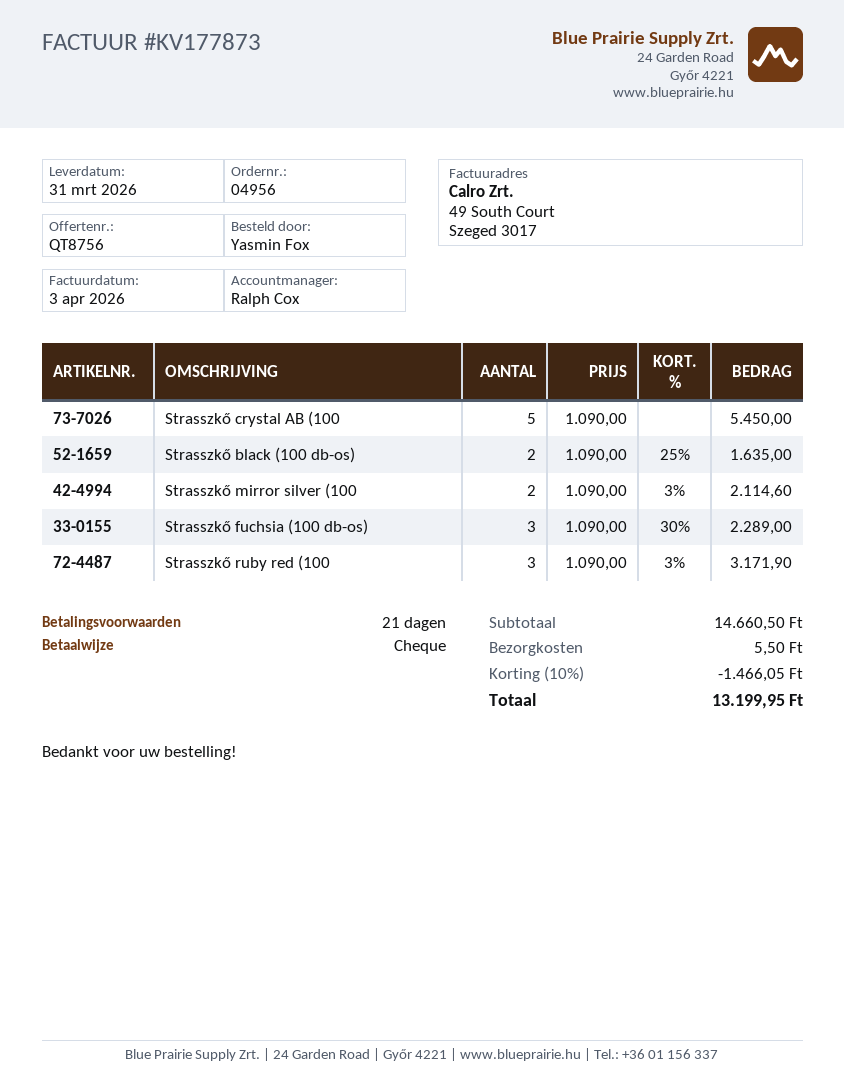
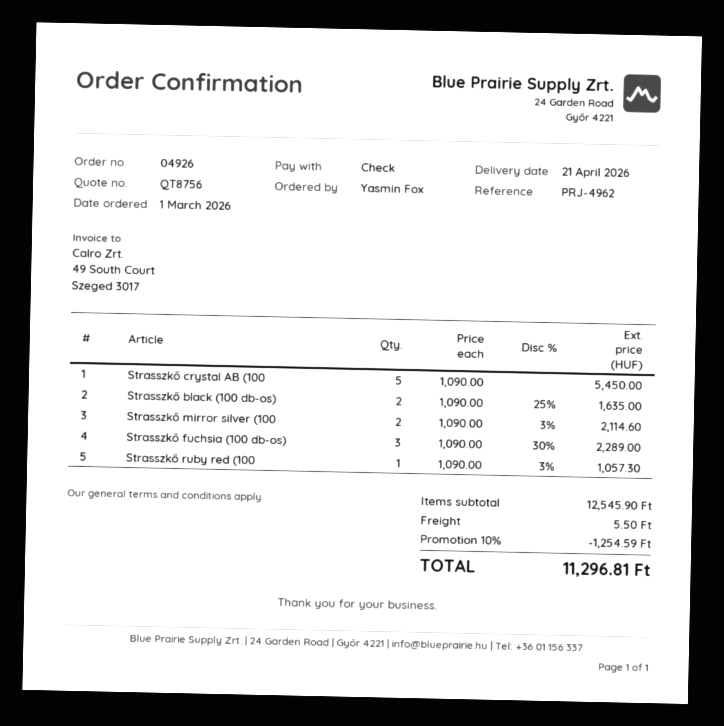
order number: 04956 -> 04926
delivery date: 2026-03-31 -> 2026-04-21
Strasszkő ruby red (100: 3 x 1090.00 - 3% = 3171.90 -> 1 x 1090.00 - 3% = 1057.30
subtotal: 14660.50 -> 12545.90
discount: 10% = 1466.05 -> 10% = 1254.59
total: 13199.95 -> 11296.81

